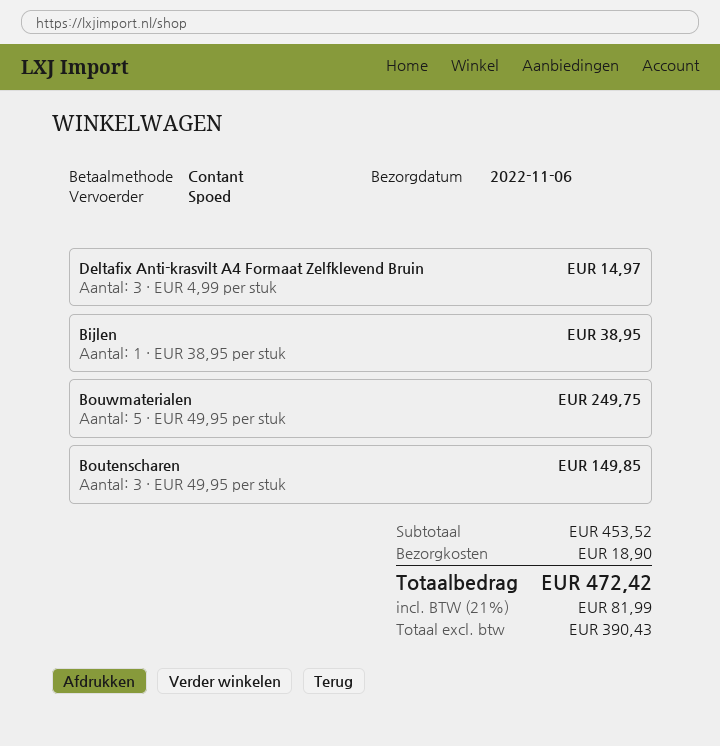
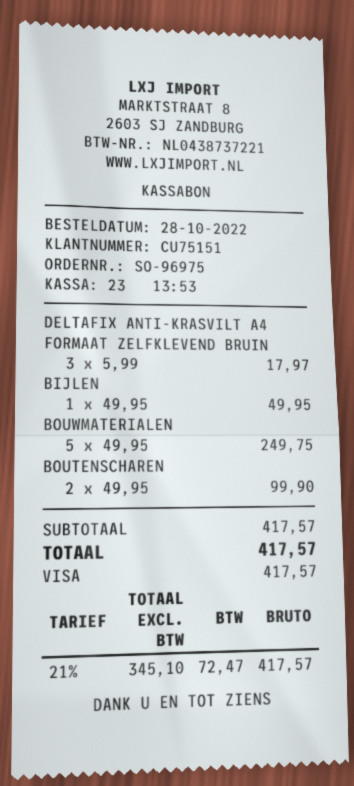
payment method: cash -> Visa
Deltafix Anti-krasvilt A4 Formaat Zelfklevend Bruin: 3 x 4.99 = 14.97 -> 3 x 5.99 = 17.97
Bijlen: 1 x 38.95 = 38.95 -> 1 x 49.95 = 49.95
Boutenscharen: 3 x 49.95 = 149.85 -> 2 x 49.95 = 99.90
subtotal: 453.52 -> 417.57
shipping: 18.90 -> none
net: 390.43 -> 345.10
tax: 21% = 81.99 -> 21% = 72.47
total: 472.42 -> 417.57

